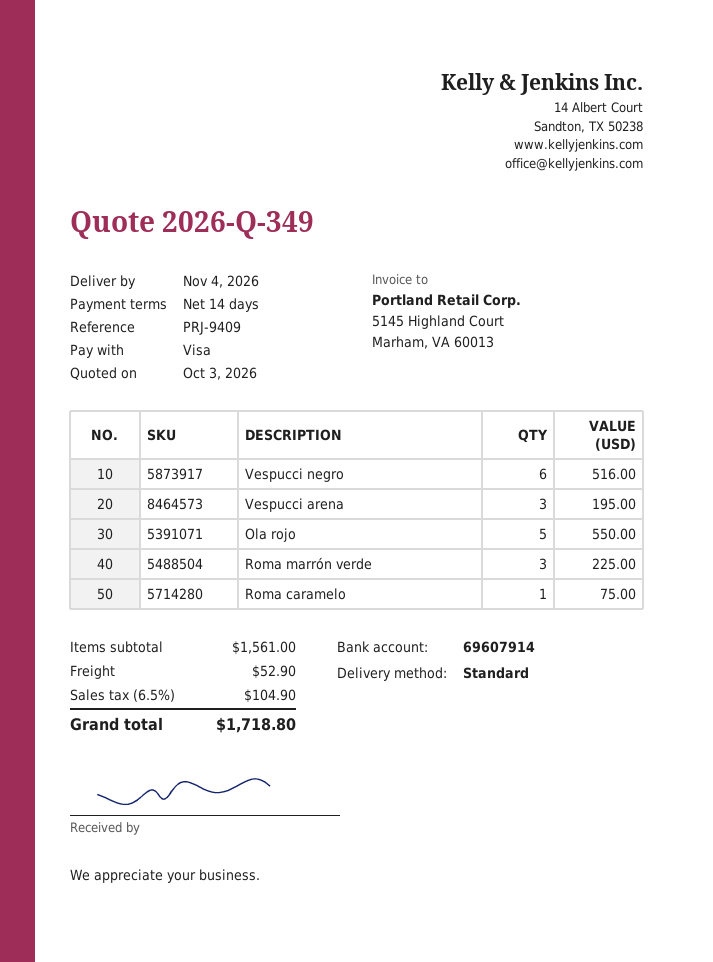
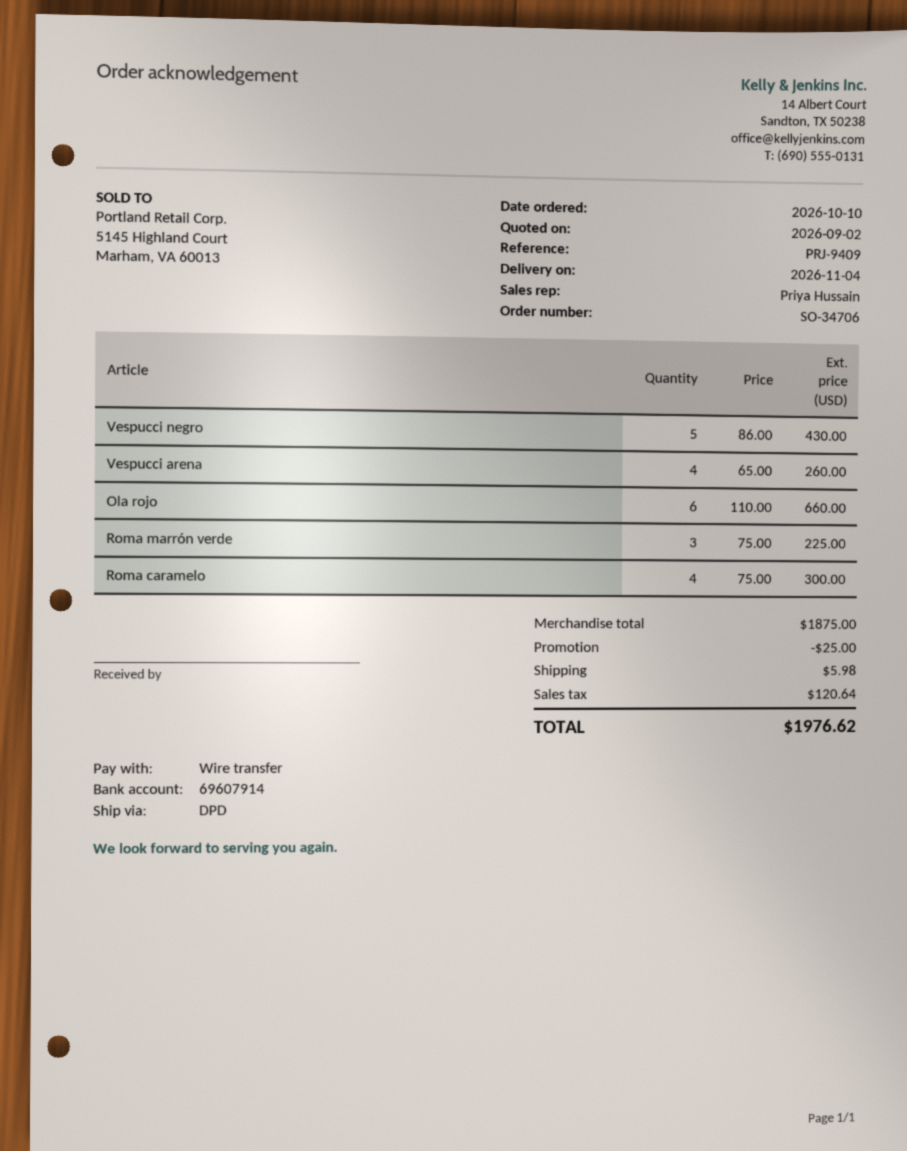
quote date: 2026-10-03 -> 2026-09-02
payment method: Visa -> bank transfer
shipping method: standard -> DPD
Vespucci negro: 6 for 516.00 -> 5 for 430.00
Vespucci arena: 3 for 195.00 -> 4 for 260.00
Ola rojo: 5 for 550.00 -> 6 for 660.00
Roma caramelo: 1 for 75.00 -> 4 for 300.00
subtotal: 1561.00 -> 1875.00
discount: none -> 25.00
shipping: 52.90 -> 5.98
tax: 104.90 -> 120.64
total: 1718.80 -> 1976.62

